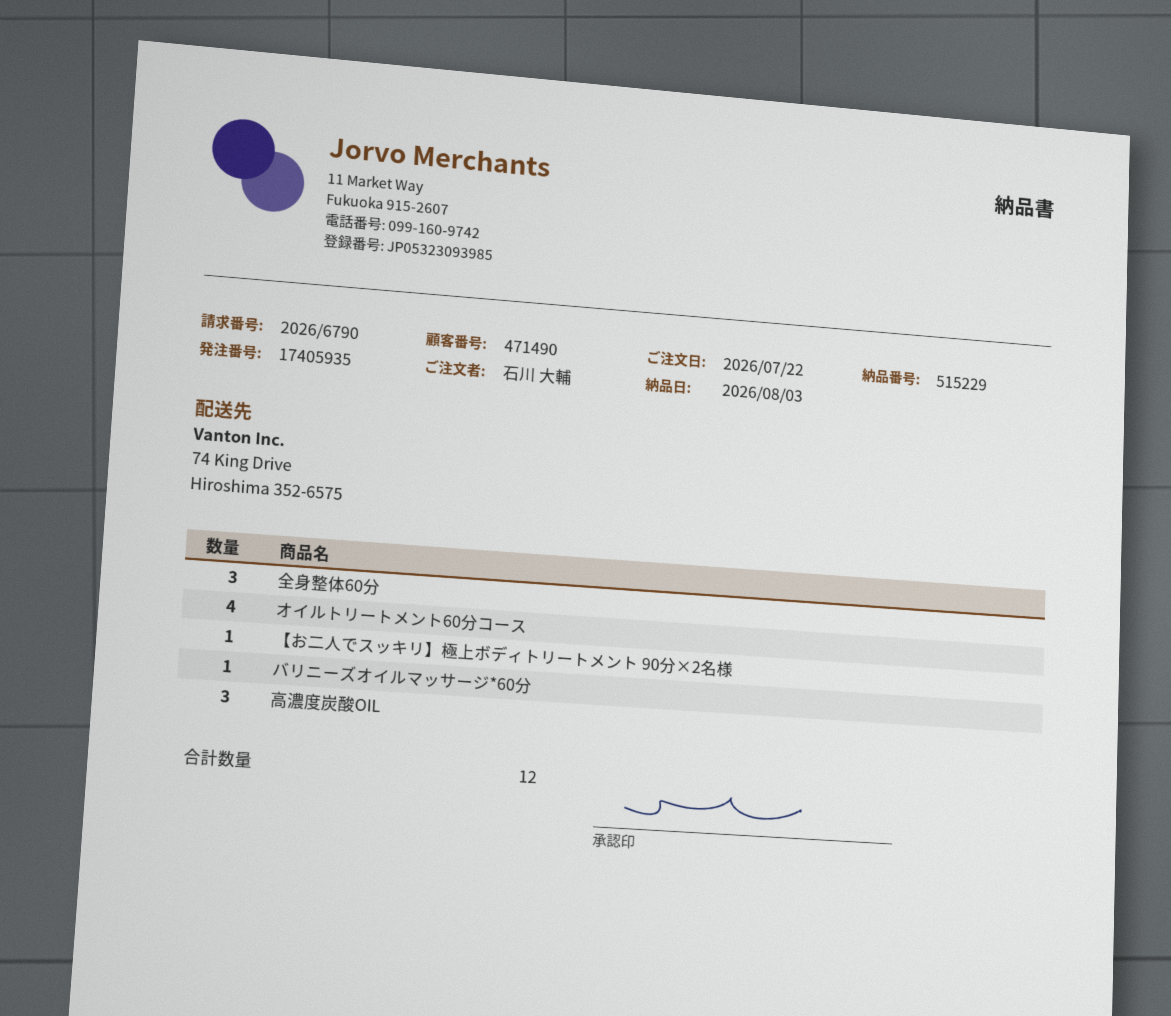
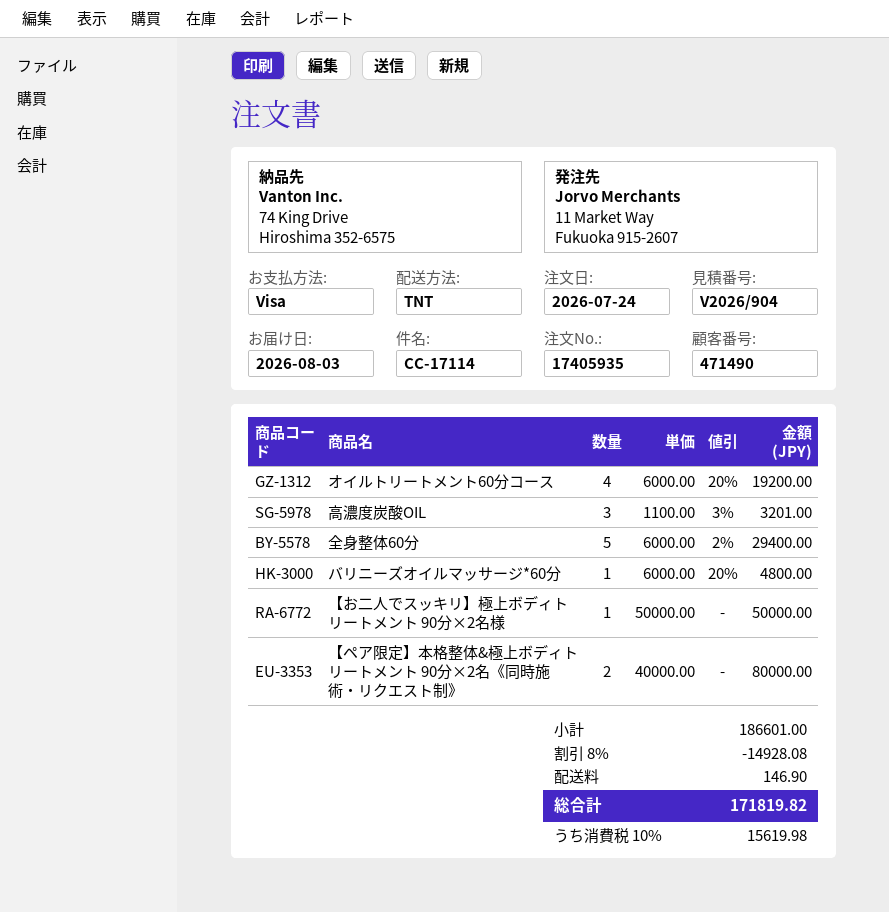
order date: 2026-07-22 -> 2026-07-24
全身整体60分: 3 -> 5
【ペア限定】本格整体&極上ボディトリートメント 90分×2名《同時施術・リクエスト制》: none -> 2

